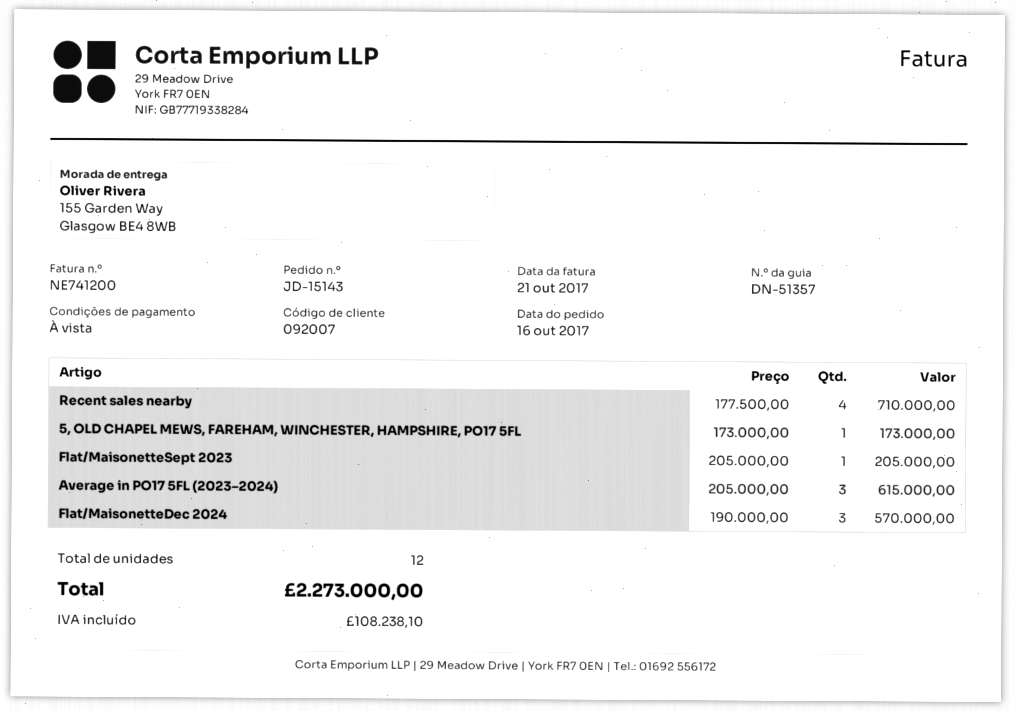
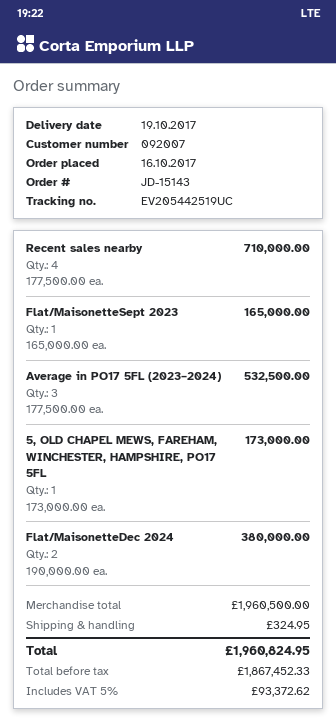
Flat/MaisonetteSept 2023: 1 x 205000.00 = 205000.00 -> 1 x 165000.00 = 165000.00
Average in PO17 5FL (2023–2024): 3 x 205000.00 = 615000.00 -> 3 x 177500.00 = 532500.00
Flat/MaisonetteDec 2024: 3 x 190000.00 = 570000.00 -> 2 x 190000.00 = 380000.00
shipping: none -> 324.95
tax: 108238.10 -> 93372.62
total: 2273000.00 -> 1960824.95

